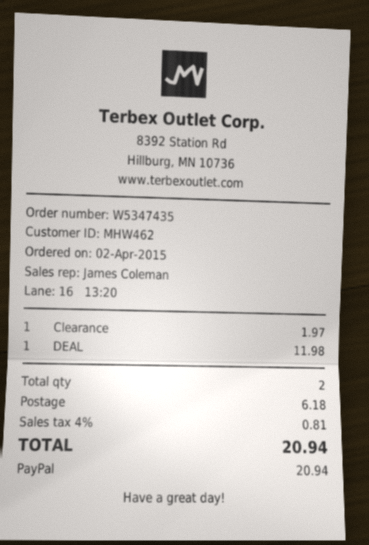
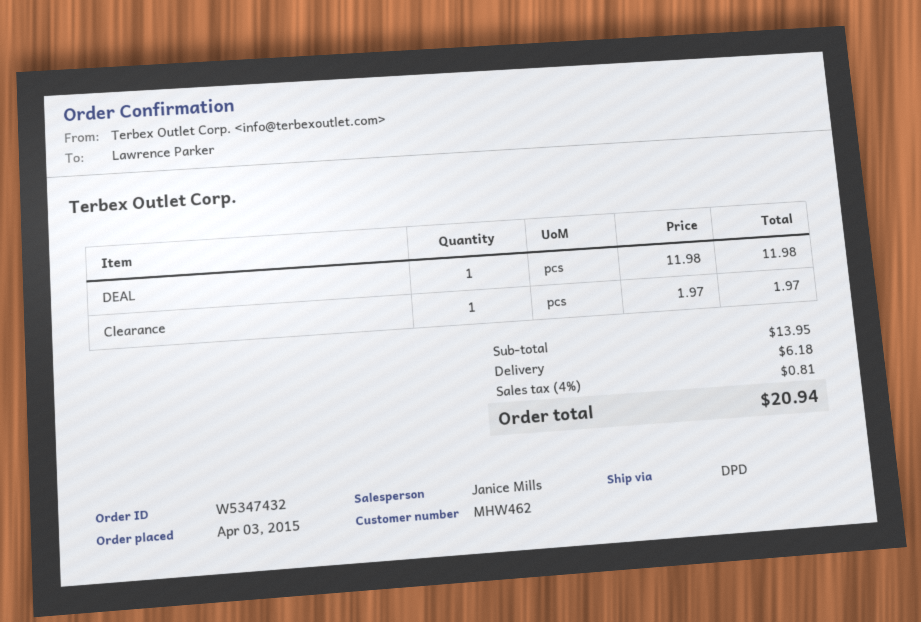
order number: W5347435 -> W5347432
order date: 2015-04-02 -> 2015-04-03
sales rep: James Coleman -> Janice Mills

